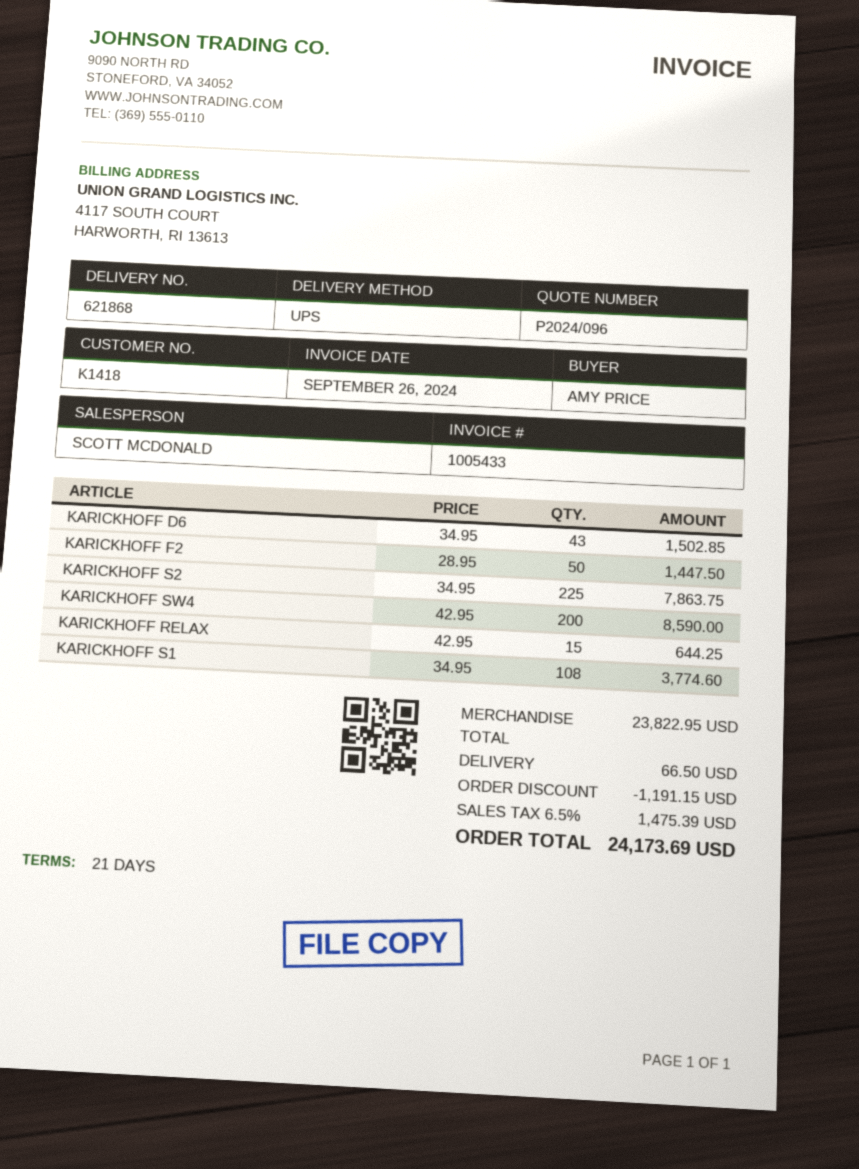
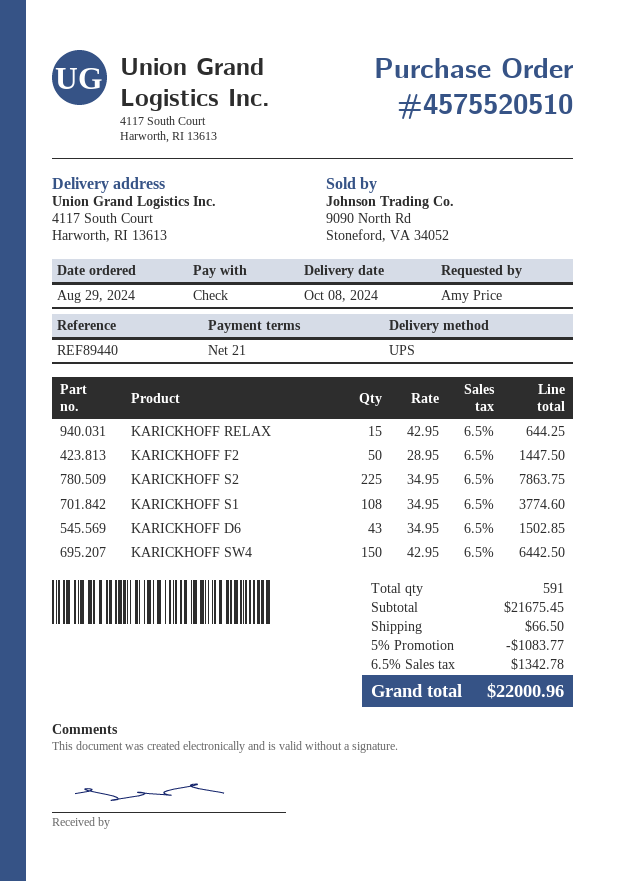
KARICKHOFF SW4: 200 x 42.95 = 8590.00 -> 150 x 42.95 = 6442.50
subtotal: 23822.95 -> 21675.45
discount: 1191.15 -> 1083.77
tax: 6.5% = 1475.39 -> 6.5% = 1342.78
total: 24173.69 -> 22000.96

